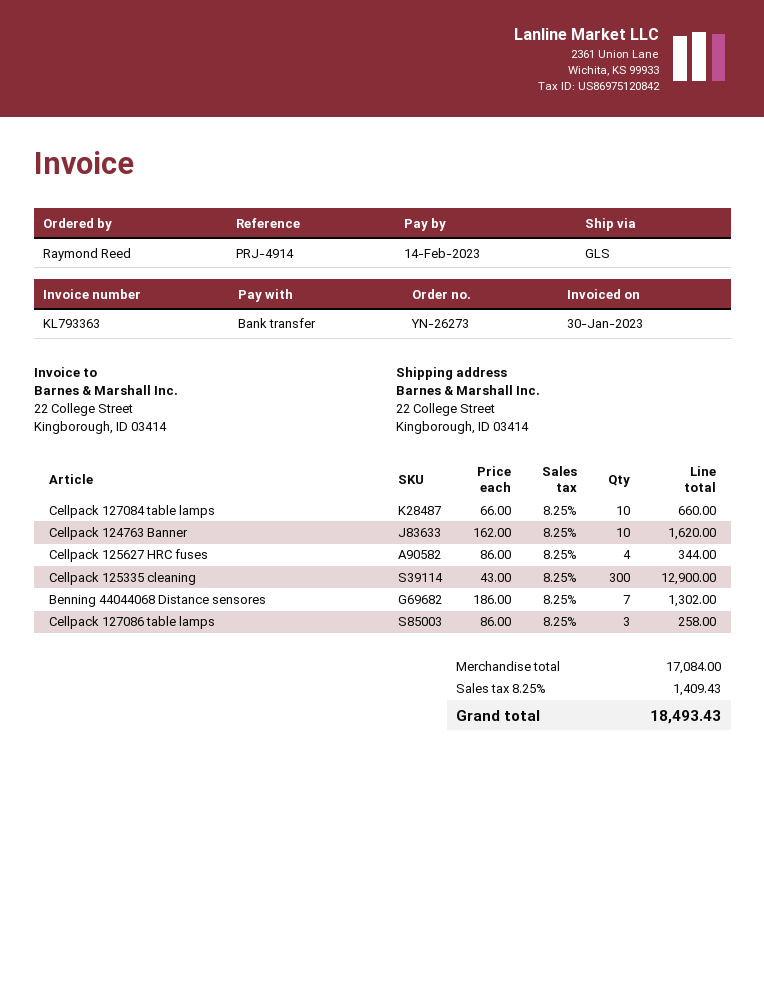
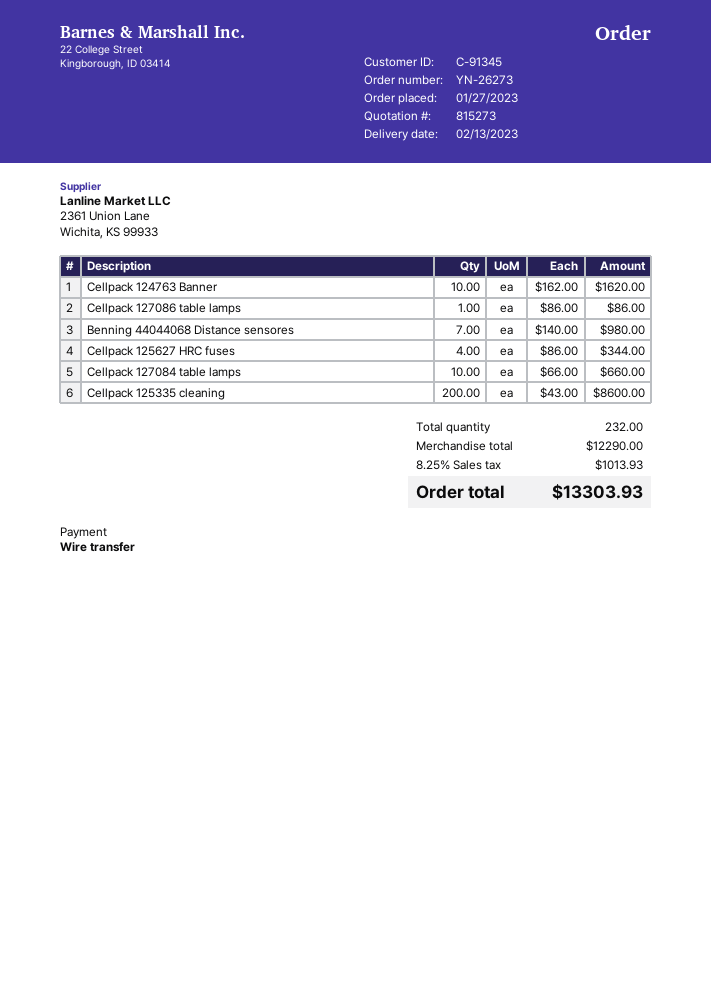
Cellpack 125335 cleaning: 300 x 43.00 = 12900.00 -> 200 x 43.00 = 8600.00
Benning 44044068 Distance sensores: 7 x 186.00 = 1302.00 -> 7 x 140.00 = 980.00
Cellpack 127086 table lamps: 3 x 86.00 = 258.00 -> 1 x 86.00 = 86.00
subtotal: 17084.00 -> 12290.00
tax: 8.25% = 1409.43 -> 8.25% = 1013.93
total: 18493.43 -> 13303.93

